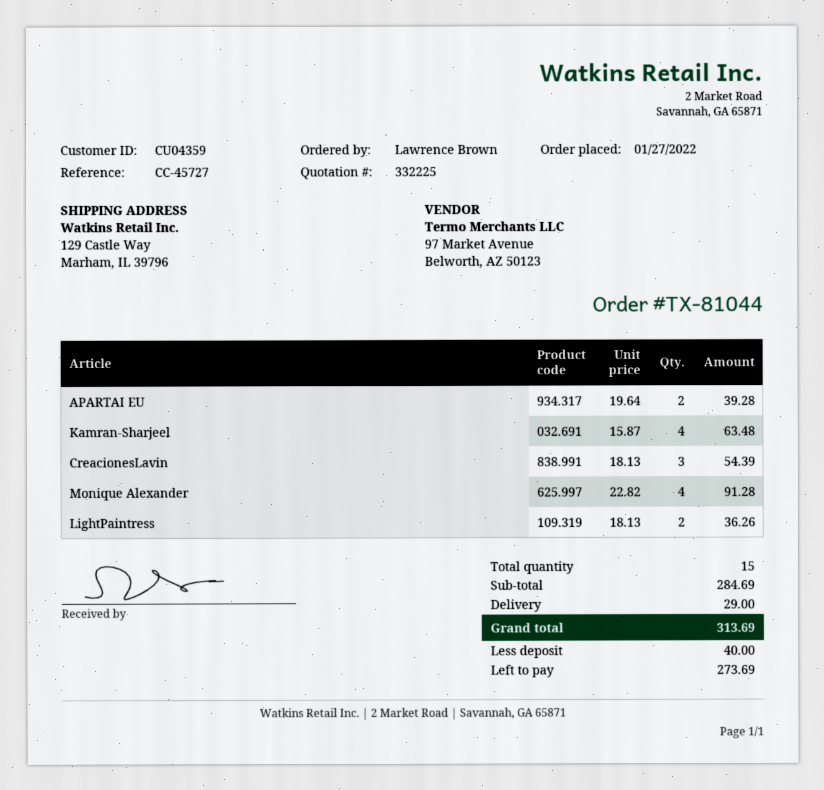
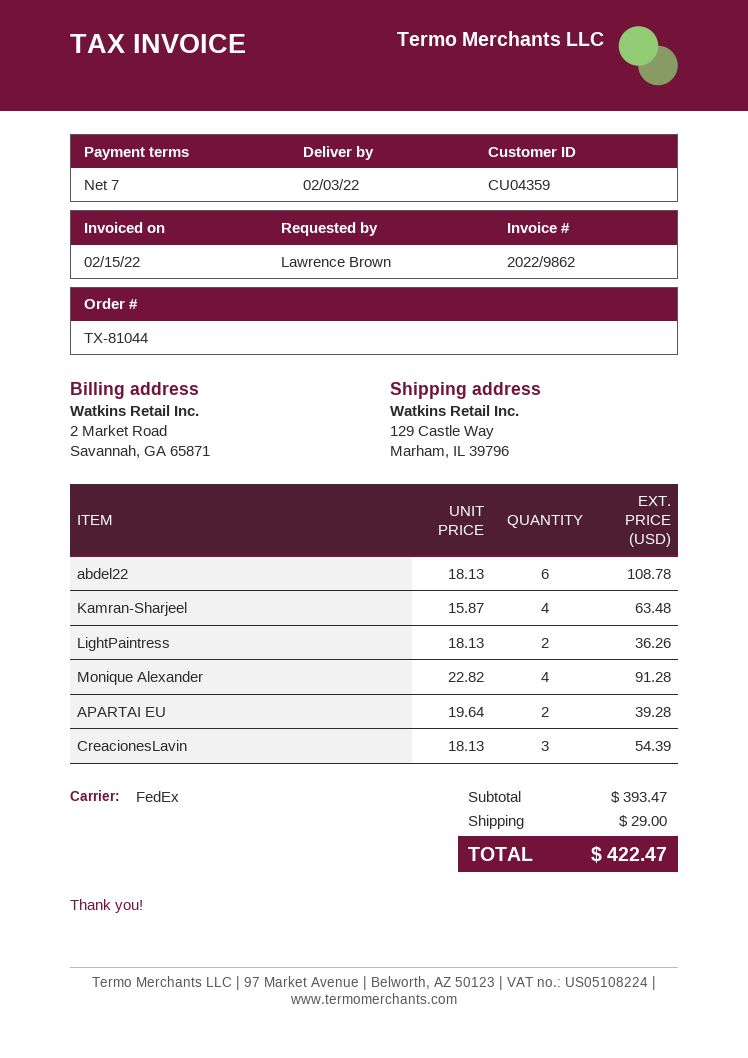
abdel22: none -> 6 x 18.13 = 108.78
subtotal: 284.69 -> 393.47
total: 313.69 -> 422.47

